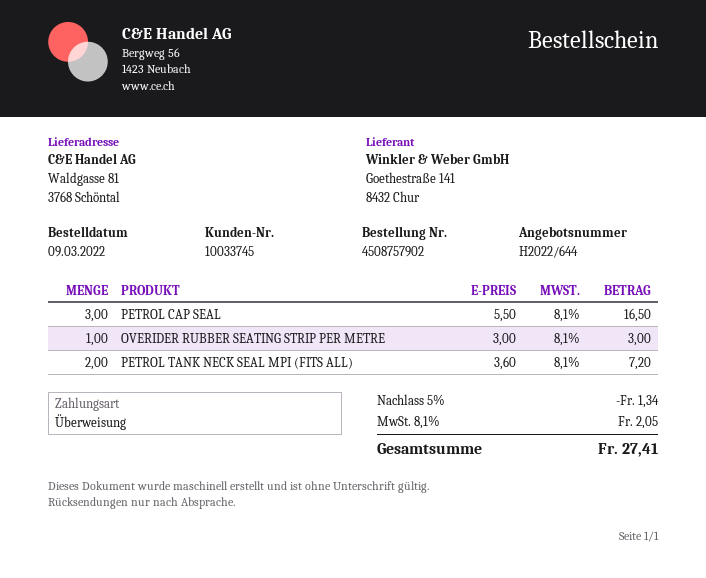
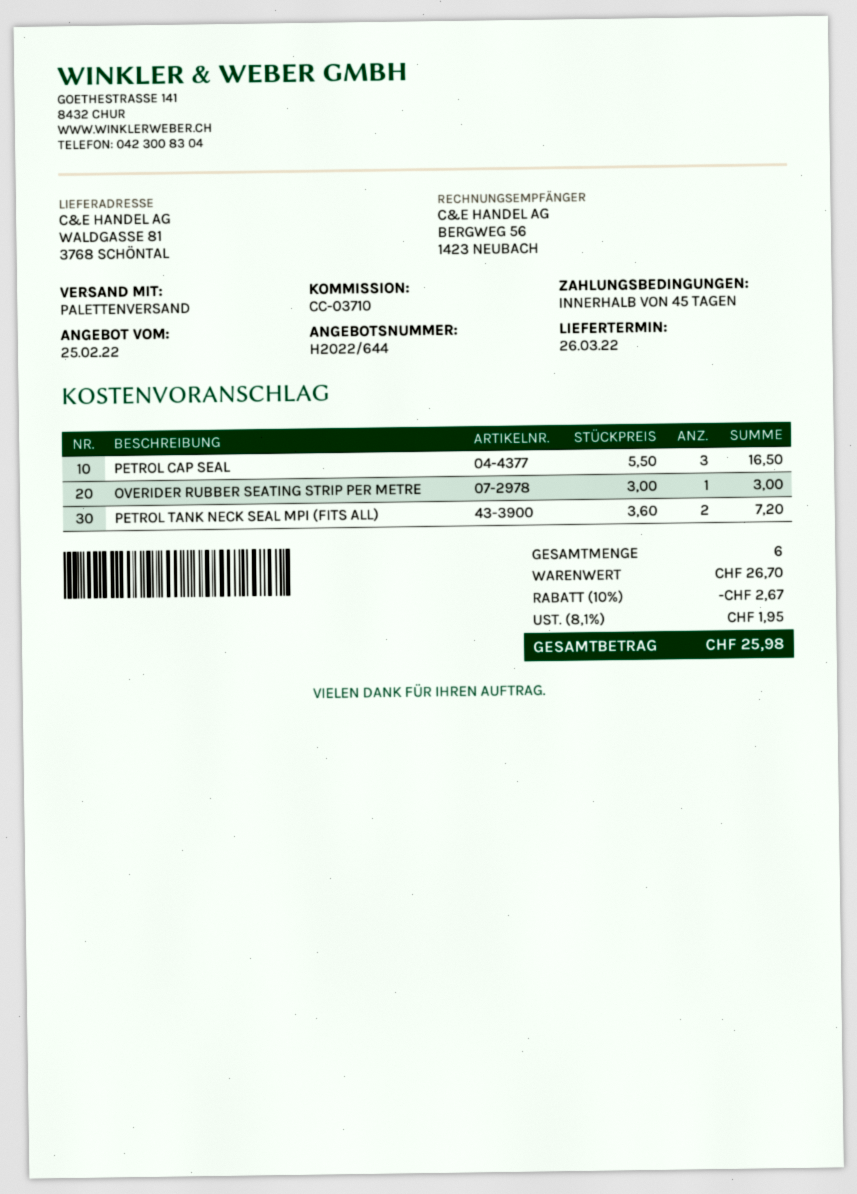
discount: 5% = 1.34 -> 10% = 2.67
tax: 8.1% = 2.05 -> 8.1% = 1.95
total: 27.41 -> 25.98

